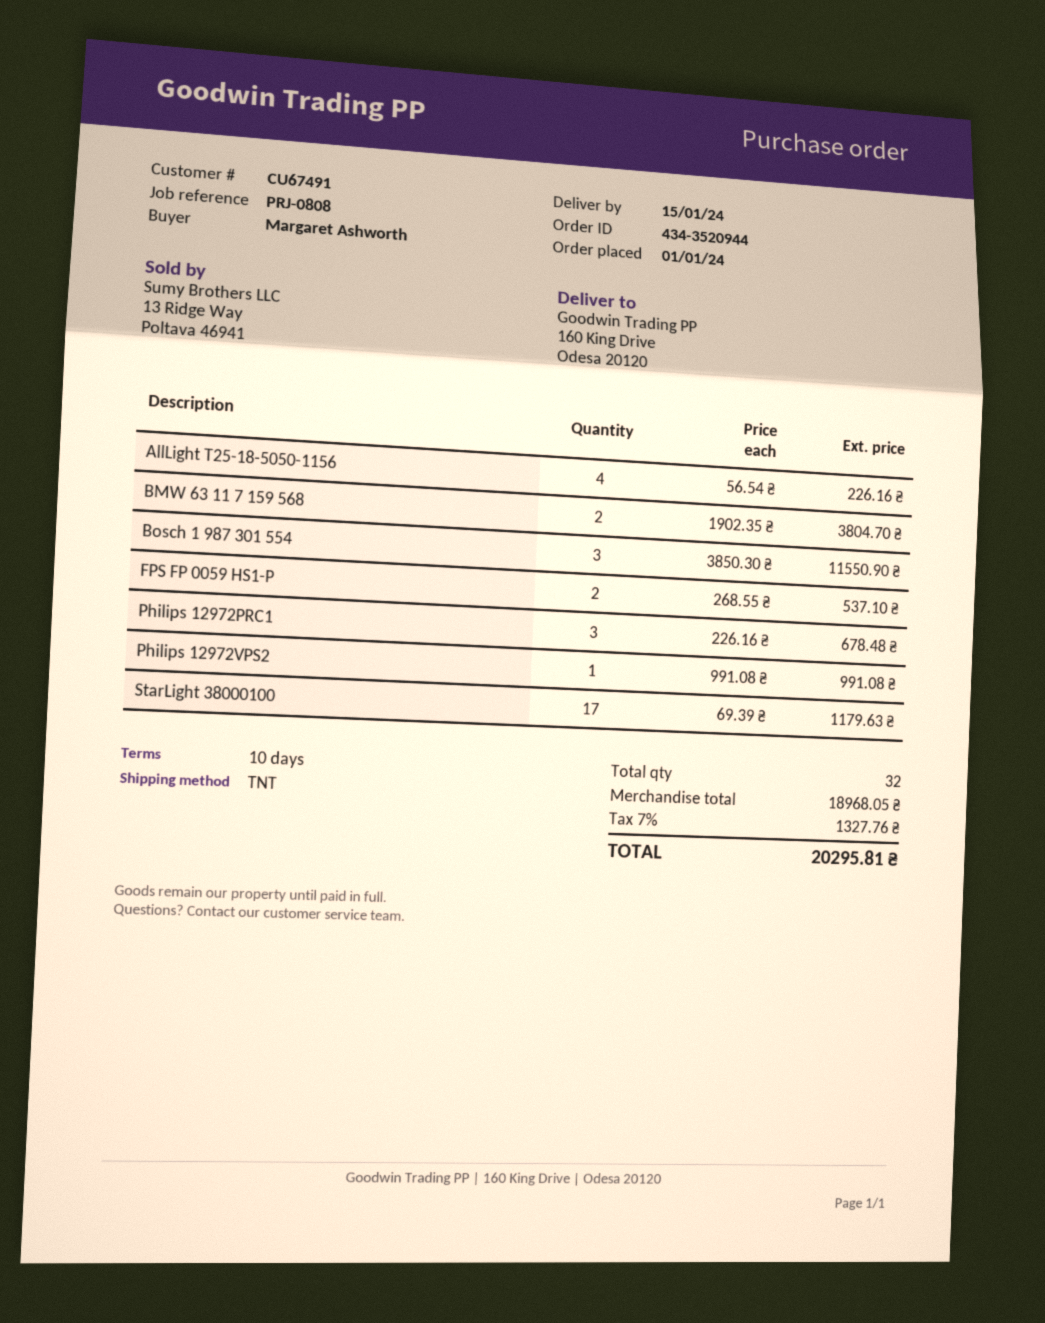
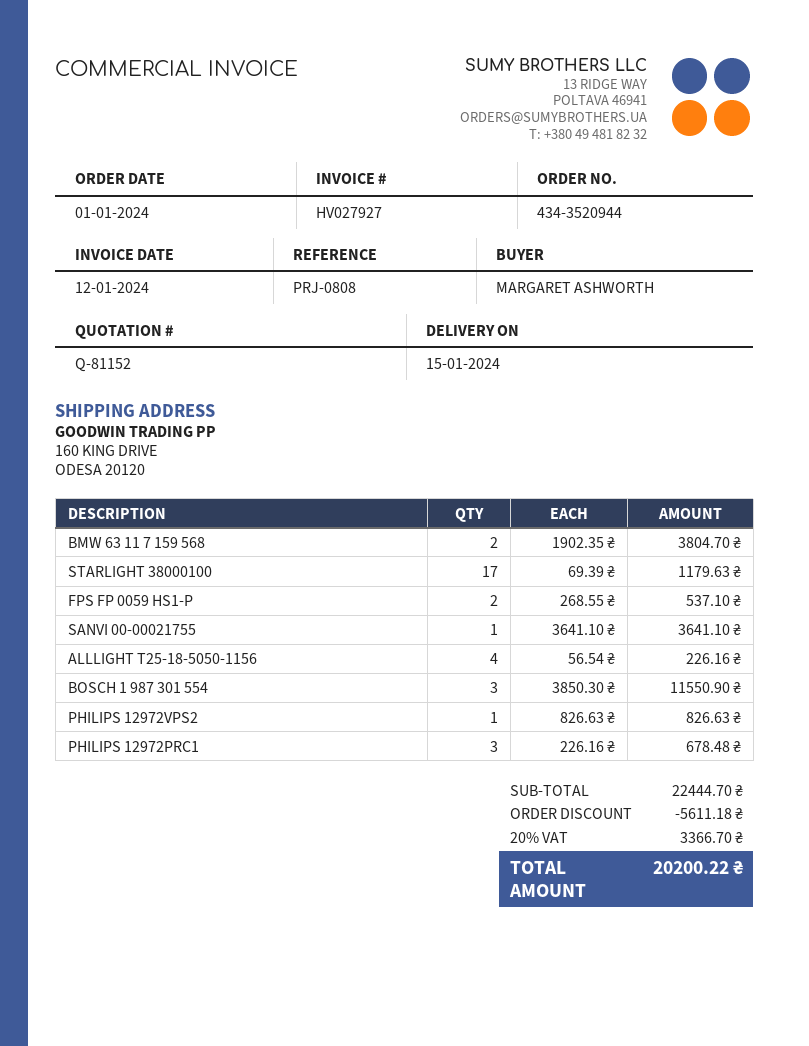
Philips 12972VPS2: 1 x 991.08 = 991.08 -> 1 x 826.63 = 826.63
SANVI 00-00021755: none -> 1 x 3641.10 = 3641.10
subtotal: 18968.05 -> 22444.70
discount: none -> 5611.18
tax: 7% = 1327.76 -> 20% = 3366.70
total: 20295.81 -> 20200.22

